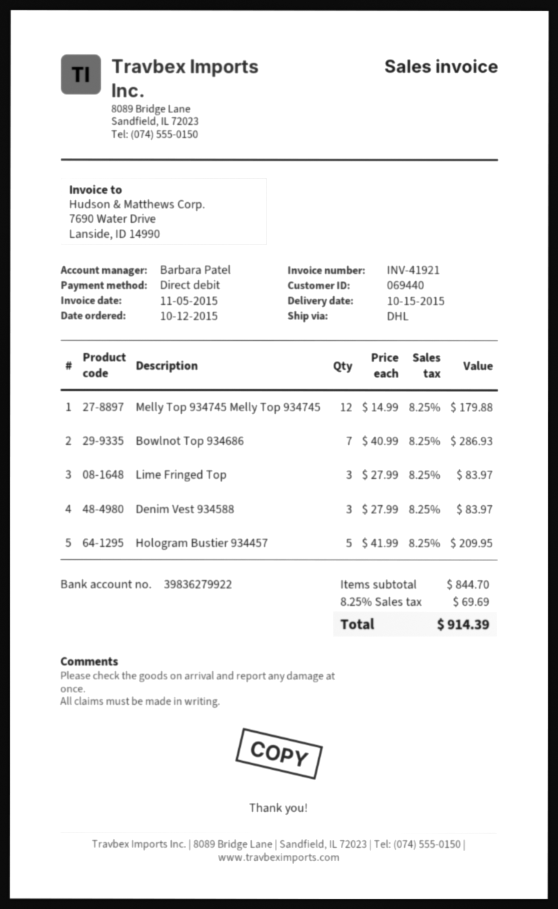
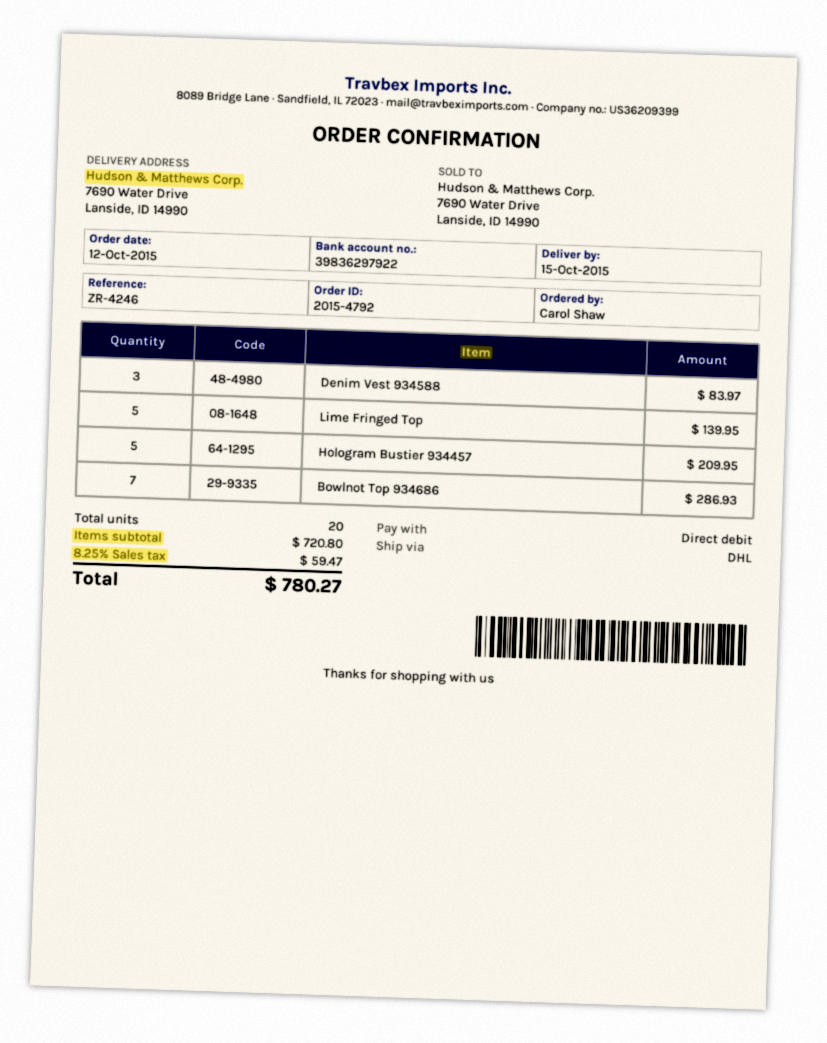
bank account: 39836279922 -> 39836297922
Melly Top 934745 Melly Top 934745: 12 for 179.88 -> none
Lime Fringed Top: 3 for 83.97 -> 5 for 139.95
subtotal: 844.70 -> 720.80
tax: 8.25% = 69.69 -> 8.25% = 59.47
total: 914.39 -> 780.27

